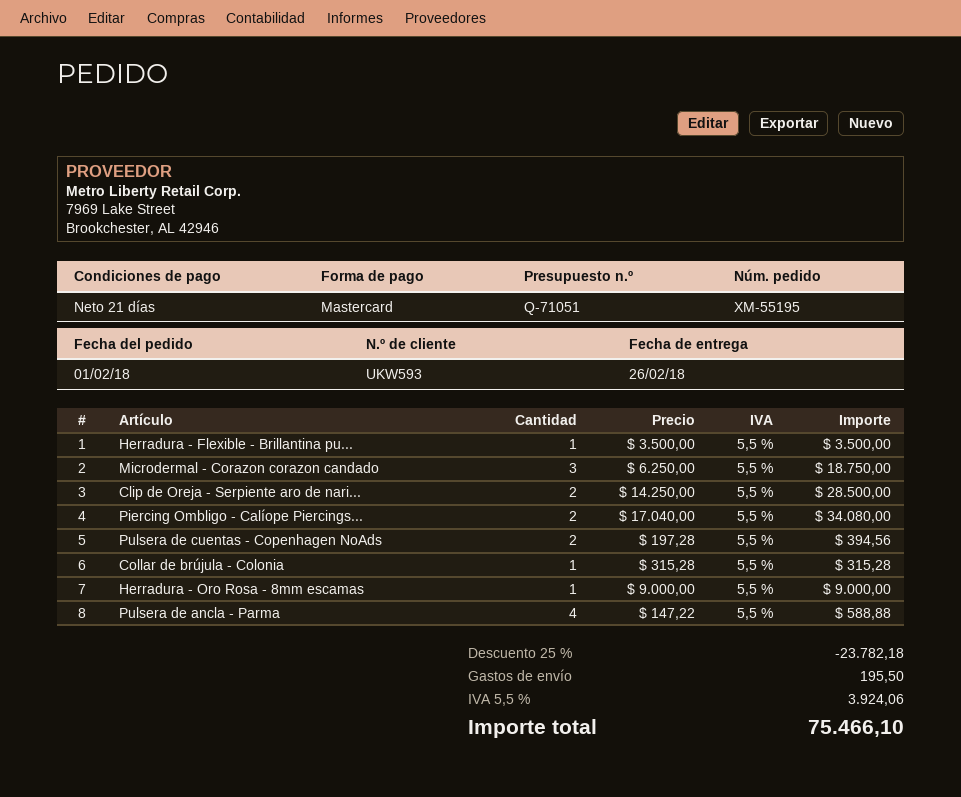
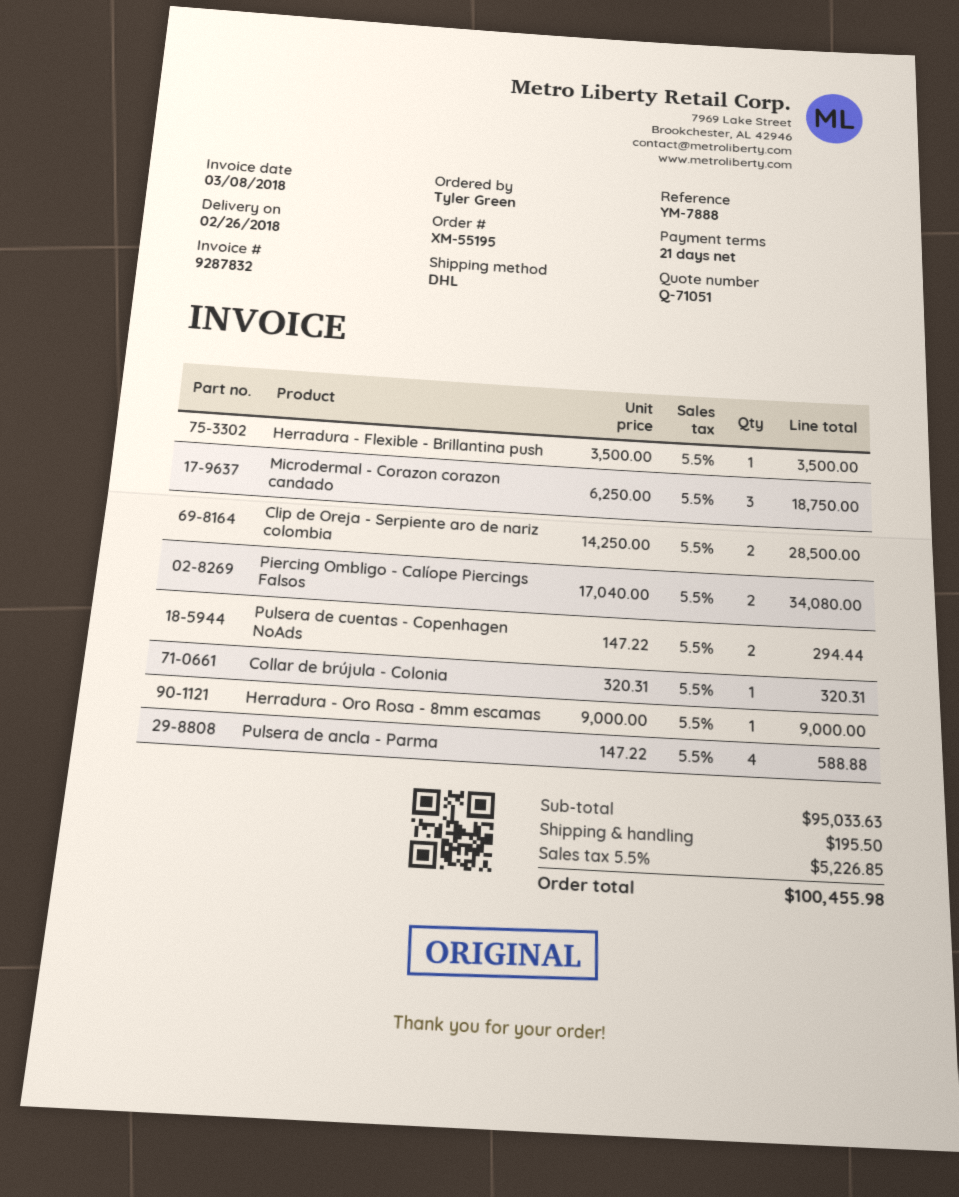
Pulsera de cuentas - Copenhagen NoAds: 2 x 197.28 = 394.56 -> 2 x 147.22 = 294.44
Collar de brújula - Colonia: 1 x 315.28 = 315.28 -> 1 x 320.31 = 320.31
discount: 25% = 23782.18 -> none
tax: 5.5% = 3924.06 -> 5.5% = 5226.85
total: 75466.10 -> 100455.98

